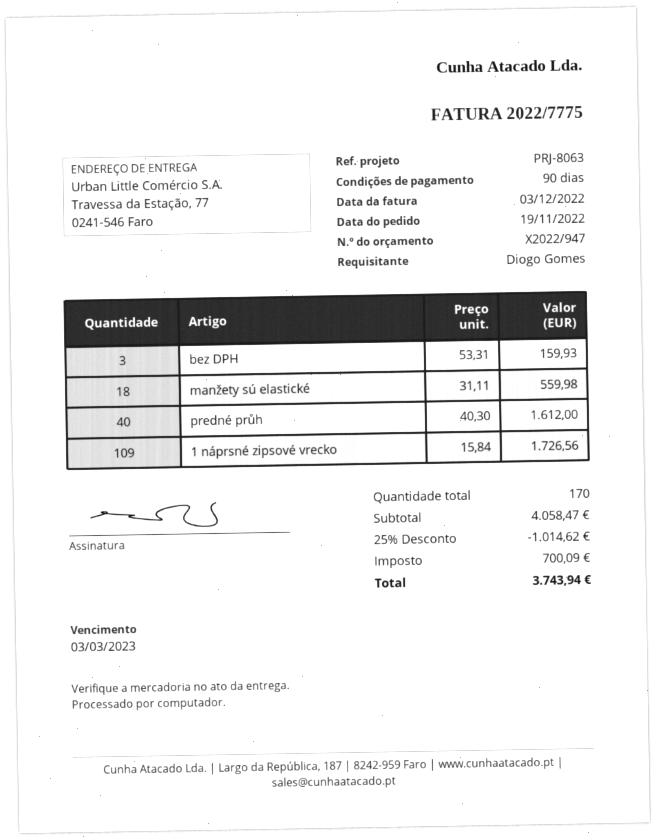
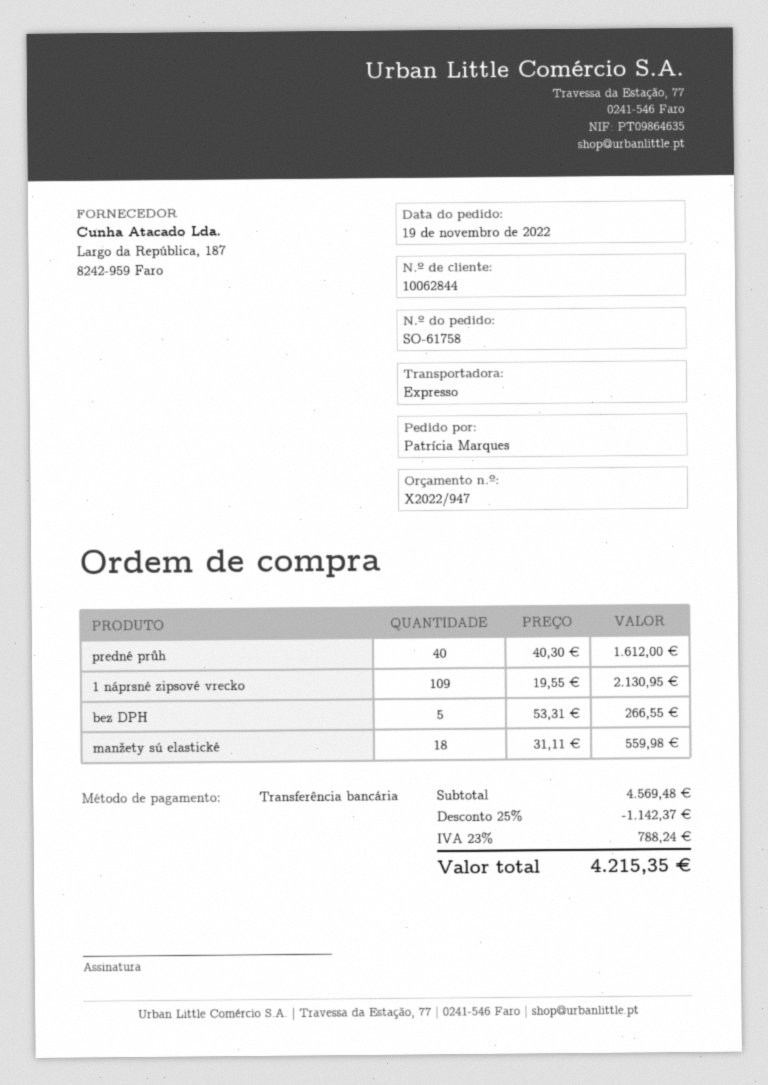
ordered by: Diogo Gomes -> Patrícia Marques
bez DPH: 3 x 53.31 = 159.93 -> 5 x 53.31 = 266.55
1 náprsné zipsové vrecko: 109 x 15.84 = 1726.56 -> 109 x 19.55 = 2130.95
subtotal: 4058.47 -> 4569.48
discount: 25% = 1014.62 -> 25% = 1142.37
tax: 700.09 -> 788.24
total: 3743.94 -> 4215.35

